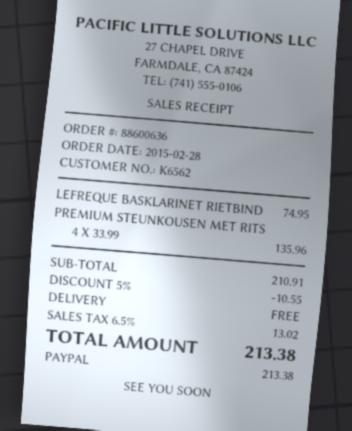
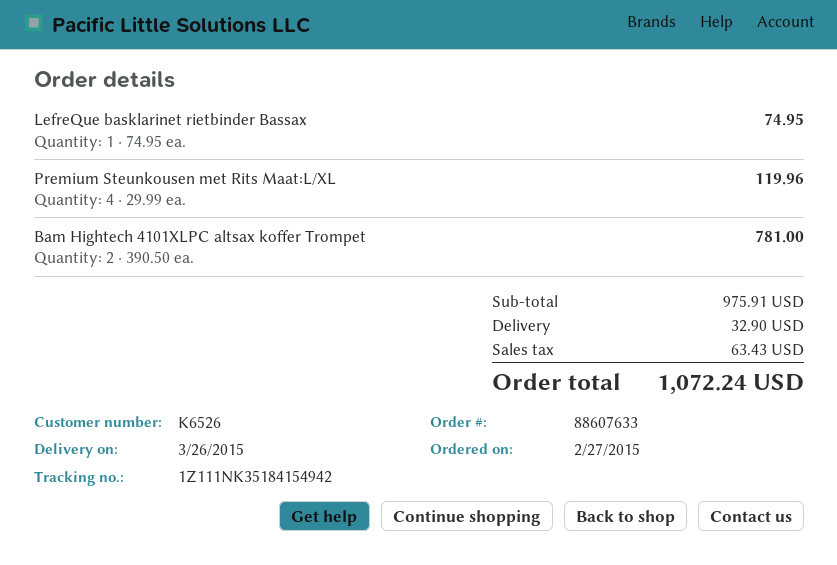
order number: 88600636 -> 88607633
order date: 2015-02-28 -> 2015-02-27
customer number: K6562 -> K6526
PREMIUM STEUNKOUSEN MET RITS: 4 x 33.99 = 135.96 -> 4 x 29.99 = 119.96
Bam Hightech 4101XLPC altsax koffer Trompet: none -> 2 x 390.50 = 781.00
subtotal: 210.91 -> 975.91
discount: 5% = 10.55 -> none
shipping: 0.00 -> 32.90
tax: 13.02 -> 63.43
total: 213.38 -> 1072.24

